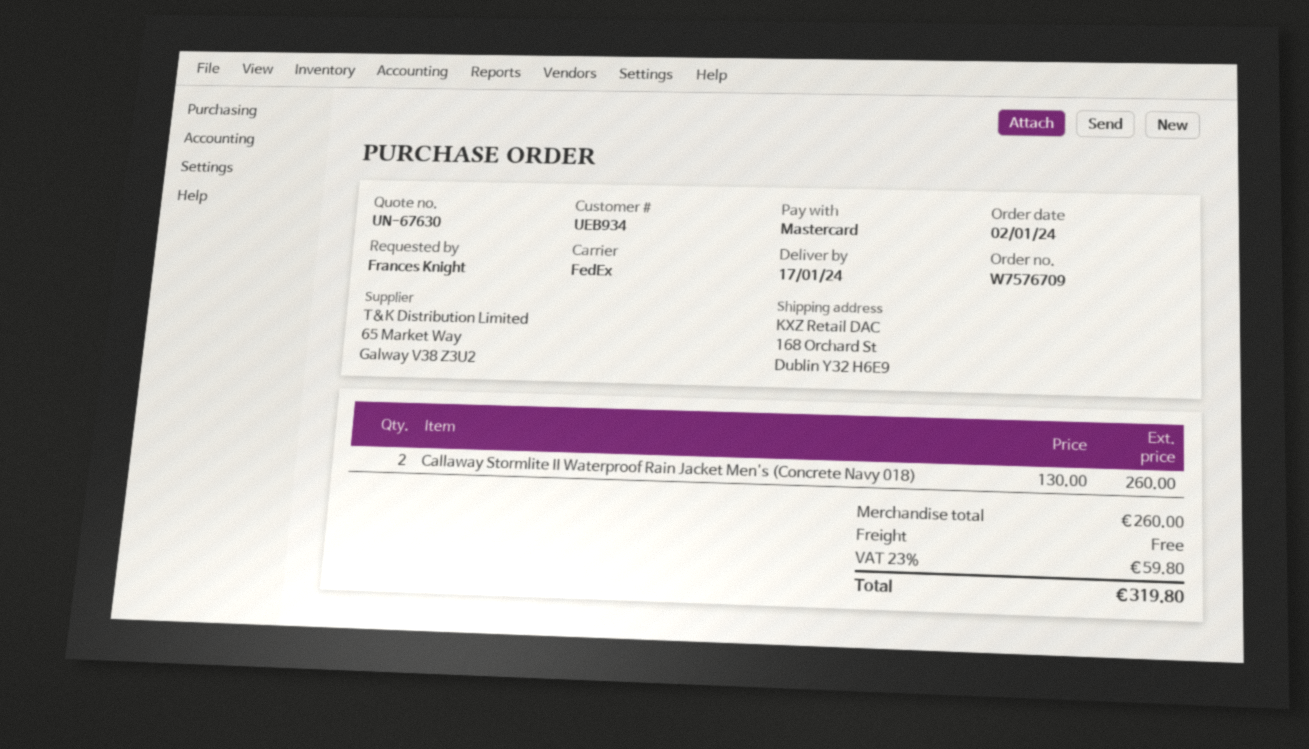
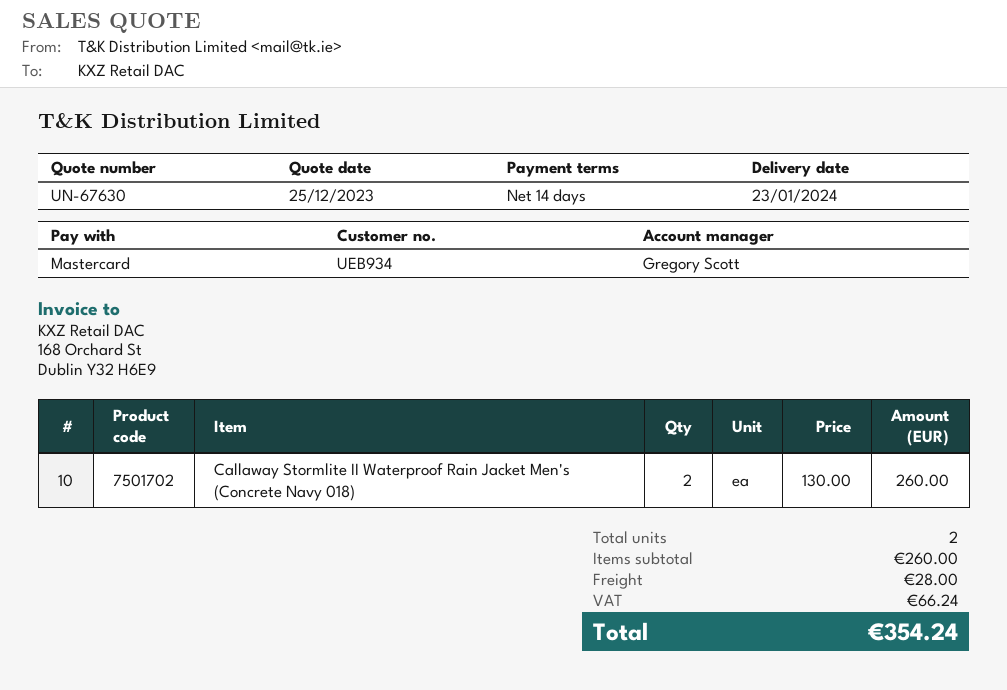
delivery date: 2024-01-17 -> 2024-01-23
shipping: 0.00 -> 28.00
tax: 59.80 -> 66.24
total: 319.80 -> 354.24

